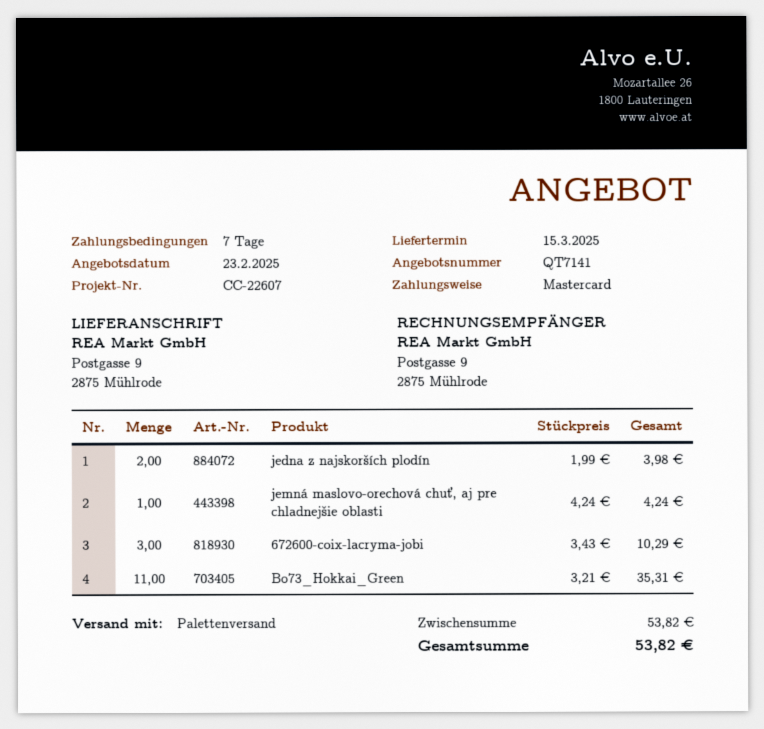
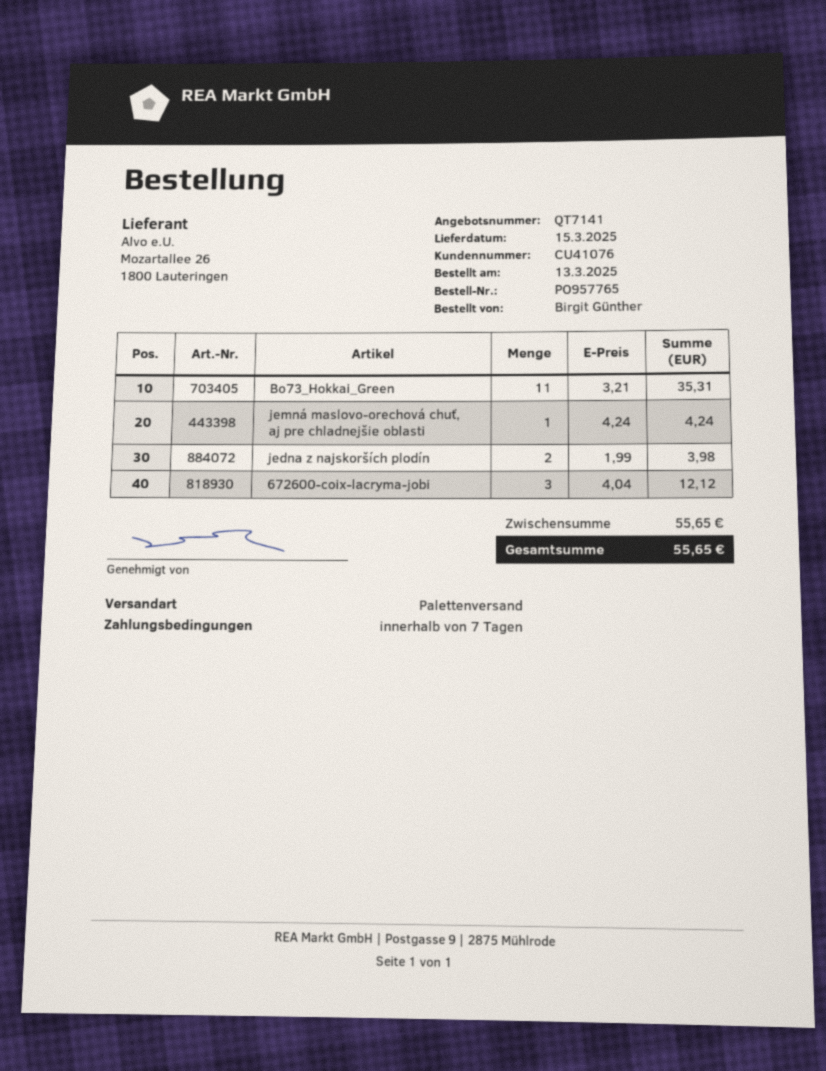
672600-coix-lacryma-jobi: 3 x 3.43 = 10.29 -> 3 x 4.04 = 12.12
subtotal: 53.82 -> 55.65
total: 53.82 -> 55.65

